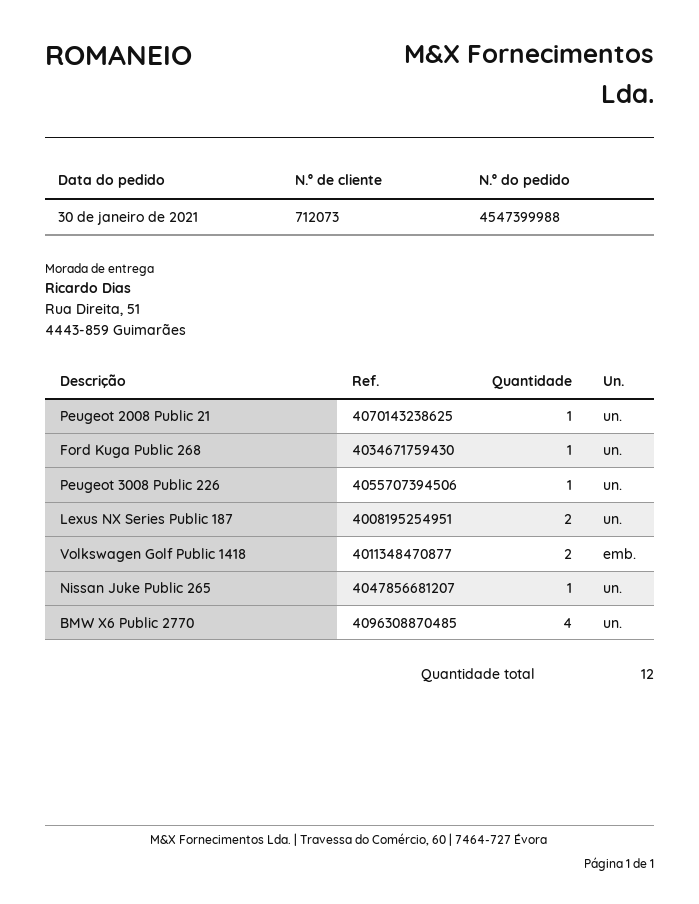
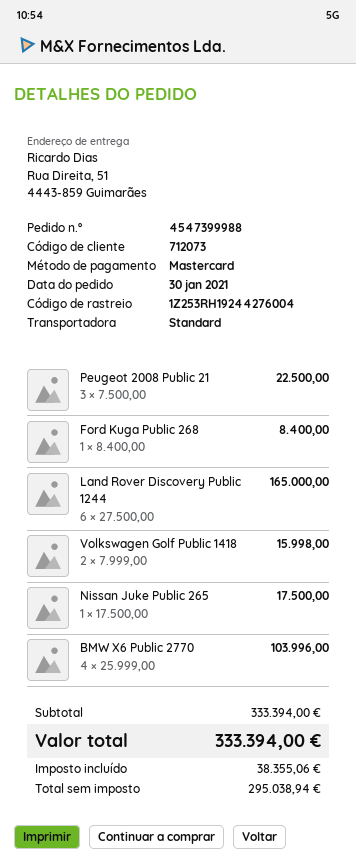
Peugeot 2008 Public 21: 1 -> 3
Peugeot 3008 Public 226: 1 -> none
Lexus NX Series Public 187: 2 -> none
Land Rover Discovery Public 1244: none -> 6

